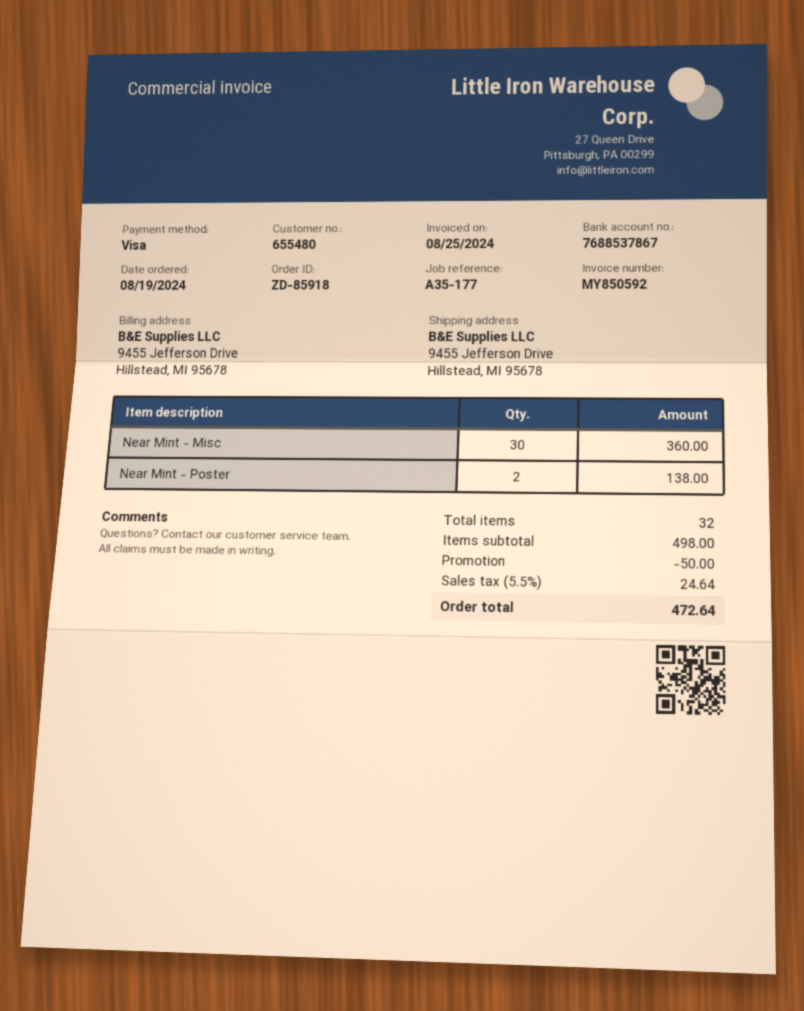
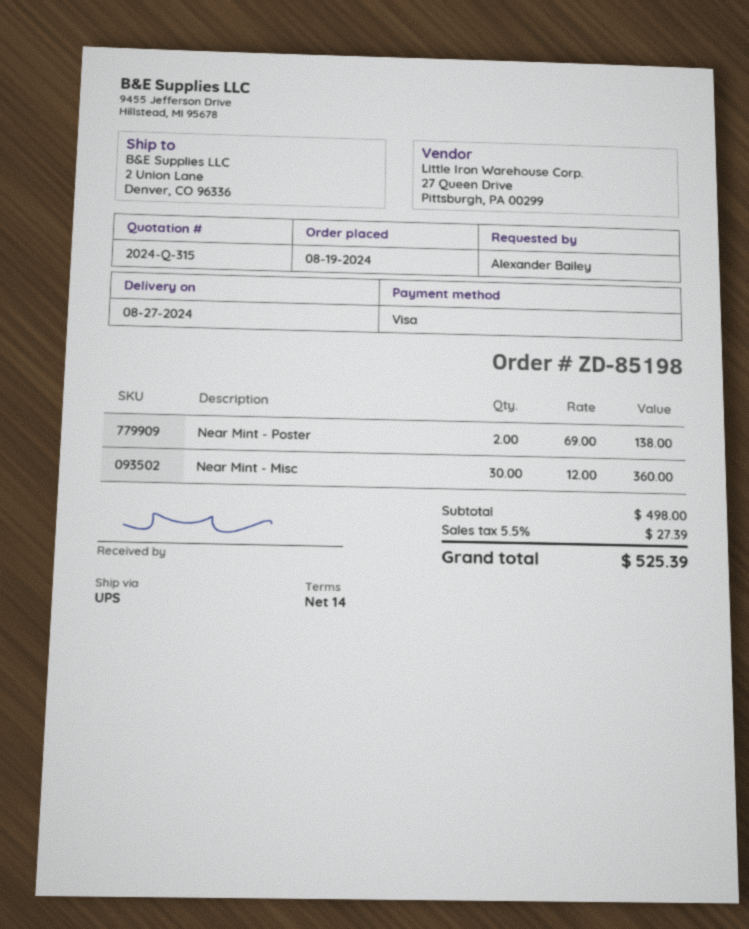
order number: ZD-85918 -> ZD-85198
ship to: 9455 Jefferson Drive, Hillstead, MI 95678 -> 2 Union Lane, Denver, CO 96336
discount: 50.00 -> none
tax: 5.5% = 24.64 -> 5.5% = 27.39
total: 472.64 -> 525.39

